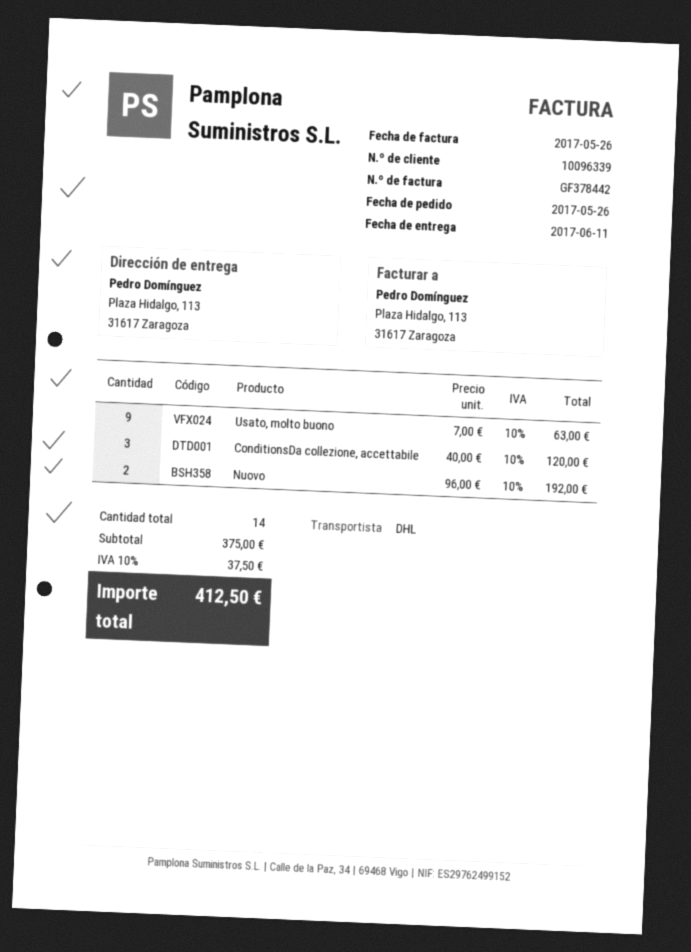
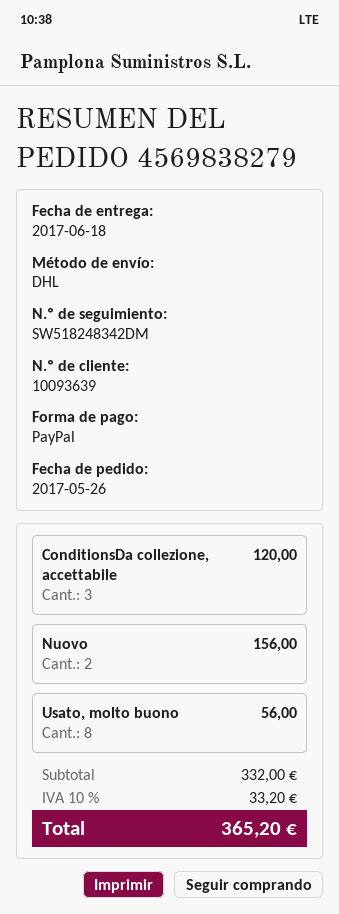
delivery date: 2017-06-11 -> 2017-06-18
customer number: 10096339 -> 10093639
Usato, molto buono: 9 for 63.00 -> 8 for 56.00
Nuovo: 2 for 192.00 -> 2 for 156.00
subtotal: 375.00 -> 332.00
tax: 10% = 37.50 -> 10% = 33.20
total: 412.50 -> 365.20

